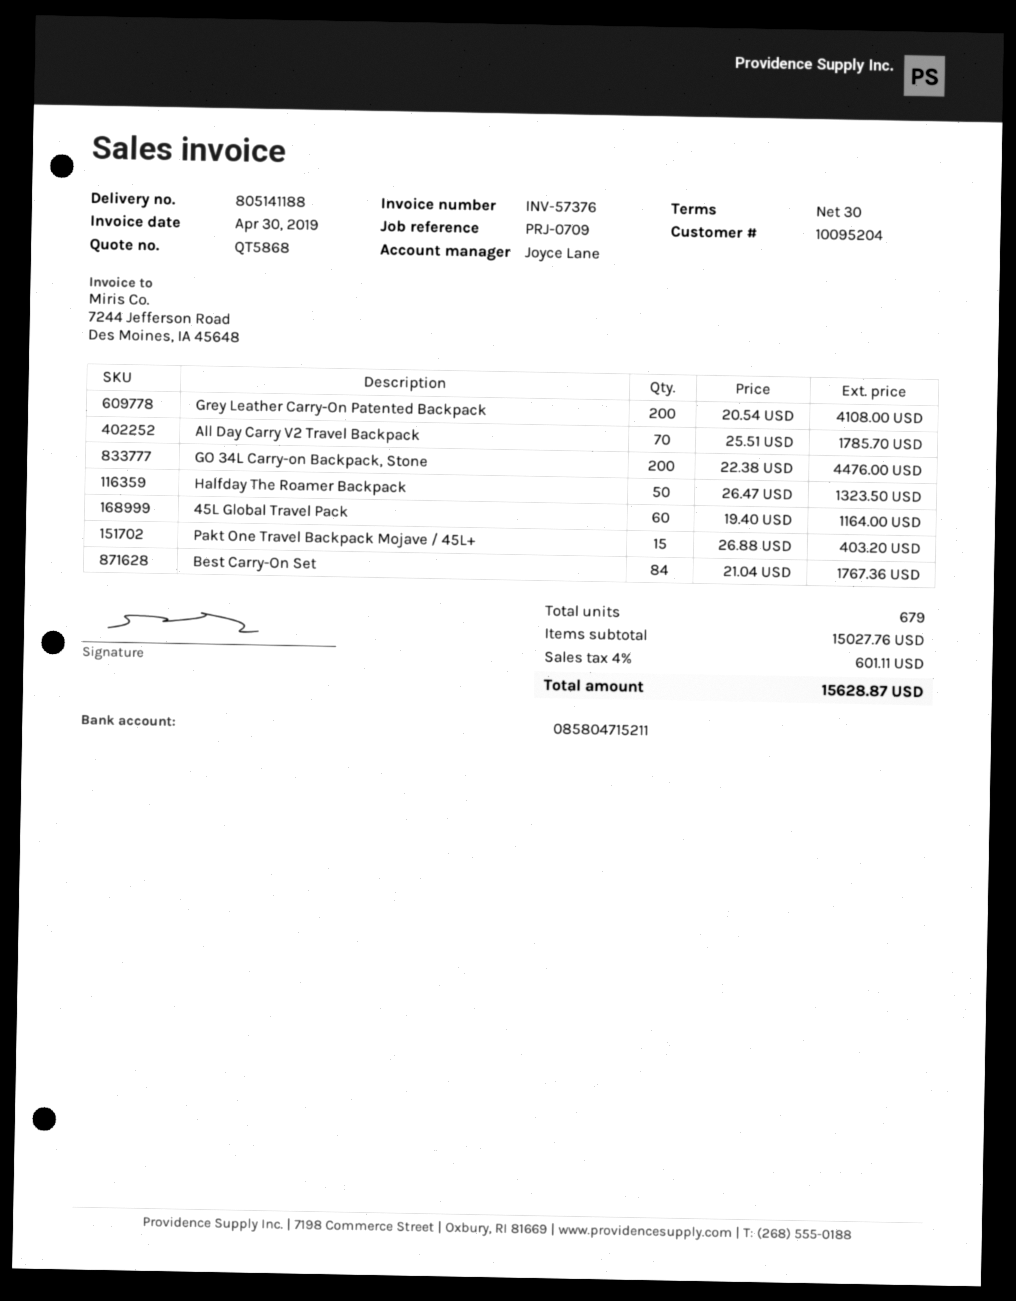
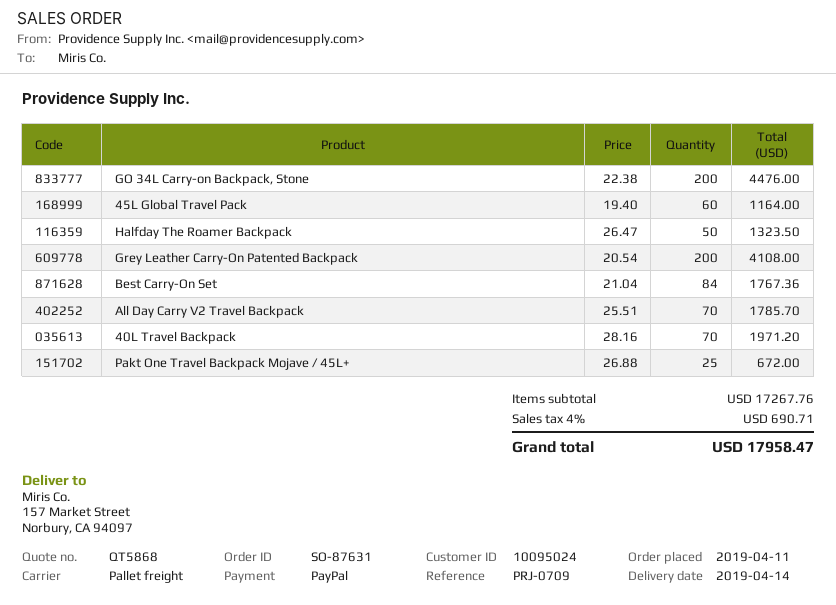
customer number: 10095204 -> 10095024
Pakt One Travel Backpack Mojave / 45L+: 15 x 26.88 = 403.20 -> 25 x 26.88 = 672.00
40L Travel Backpack: none -> 70 x 28.16 = 1971.20
subtotal: 15027.76 -> 17267.76
tax: 4% = 601.11 -> 4% = 690.71
total: 15628.87 -> 17958.47

